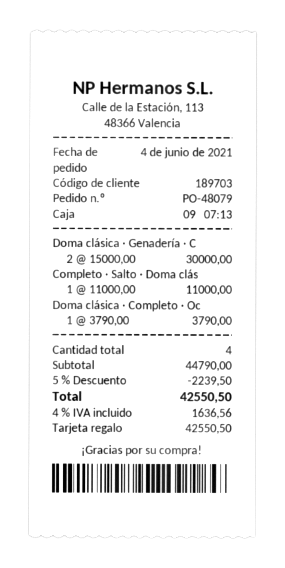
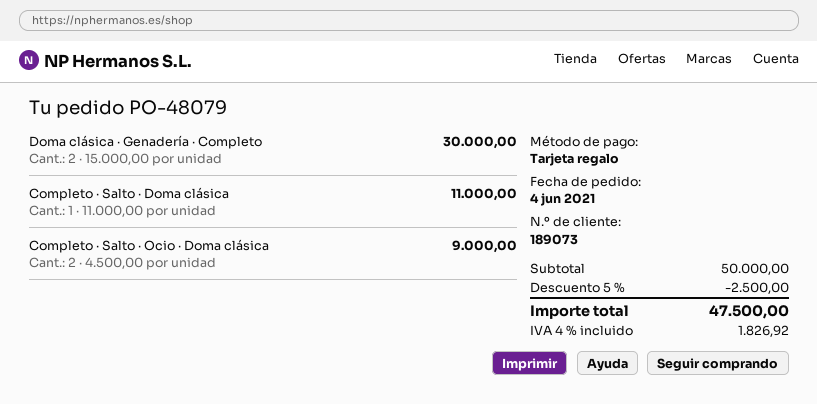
customer number: 189703 -> 189073
Doma clásica · Completo · Oc: 1 x 3790.00 = 3790.00 -> none
Completo · Salto · Ocio · Doma clásica: none -> 2 x 4500.00 = 9000.00
subtotal: 44790.00 -> 50000.00
discount: 5% = 2239.50 -> 5% = 2500.00
tax: 4% = 1636.56 -> 4% = 1826.92
total: 42550.50 -> 47500.00

